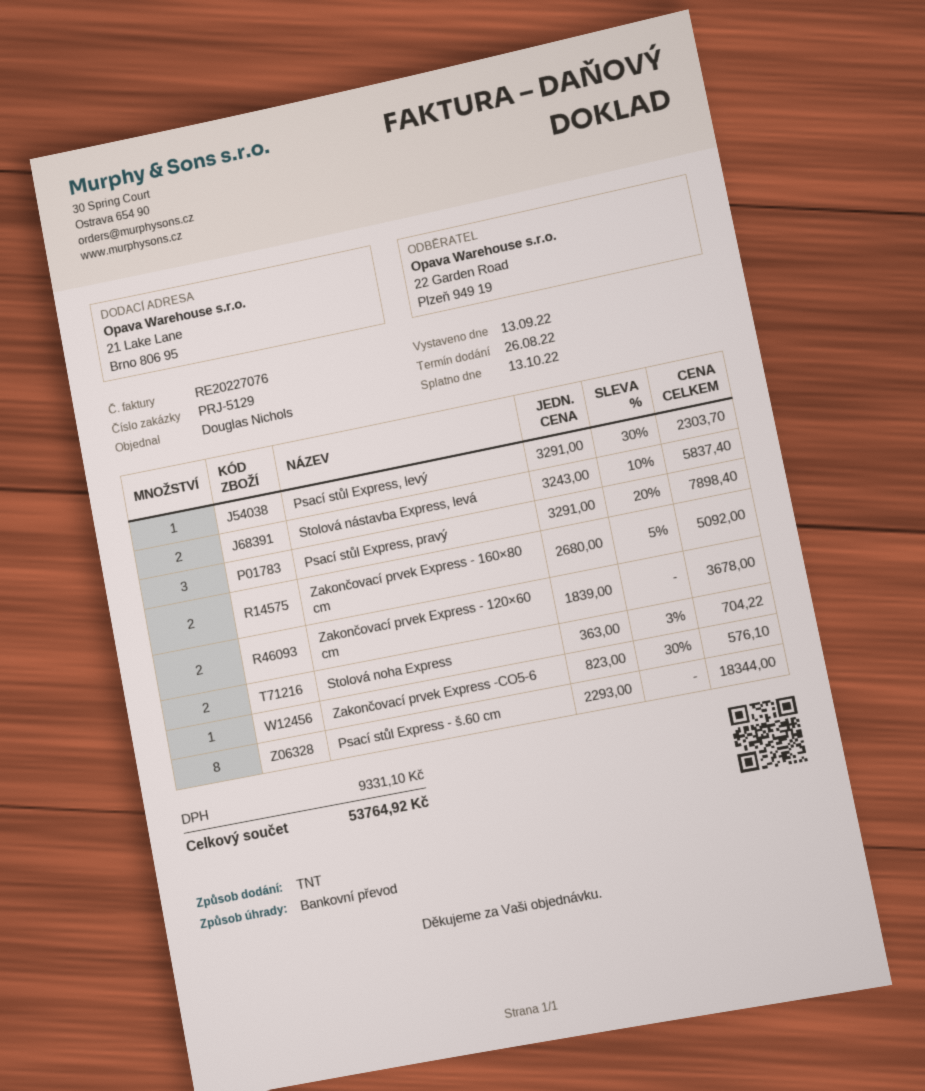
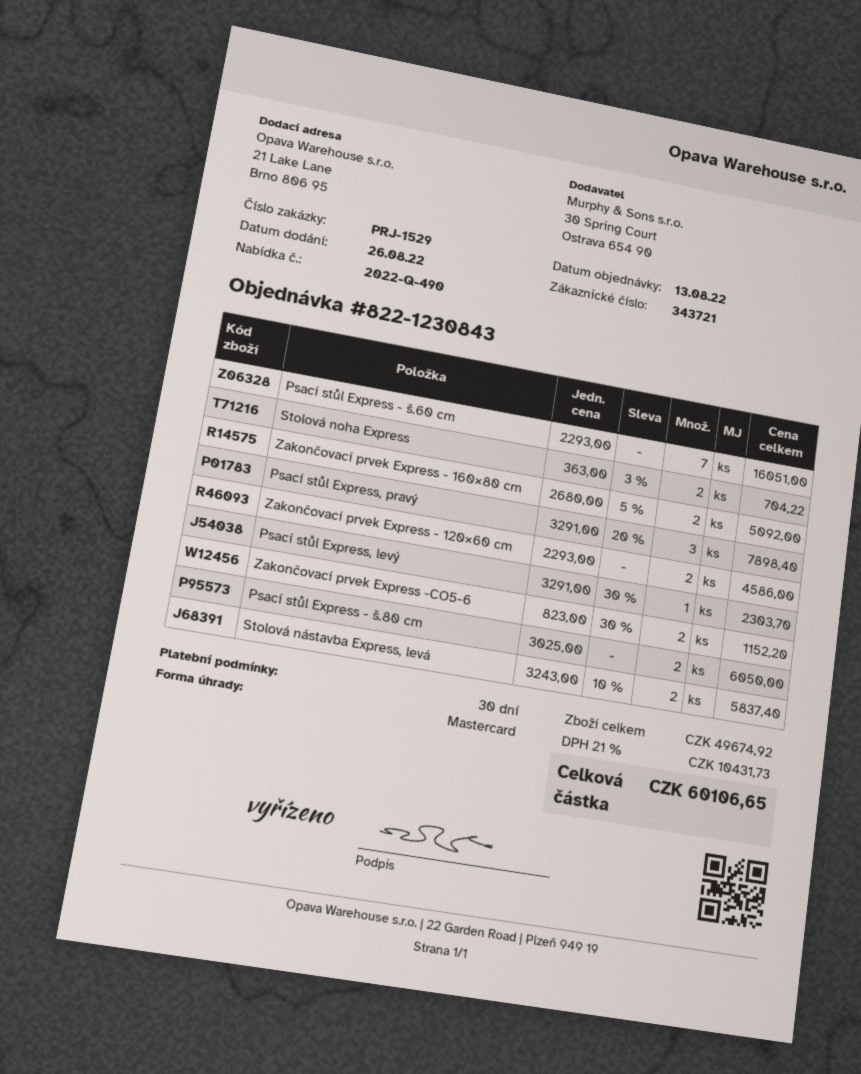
reference: PRJ-5129 -> PRJ-1529
payment method: bank transfer -> Mastercard
Zakončovací prvek Express - 120×60 cm: 2 x 1839.00 = 3678.00 -> 2 x 2293.00 = 4586.00
Zakončovací prvek Express -CO5-6: 1 x 823.00 - 30% = 576.10 -> 2 x 823.00 - 30% = 1152.20
Psací stůl Express - š.60 cm: 8 x 2293.00 = 18344.00 -> 7 x 2293.00 = 16051.00
Psací stůl Express - š.80 cm: none -> 2 x 3025.00 = 6050.00
tax: 9331.10 -> 10431.73
total: 53764.92 -> 60106.65

